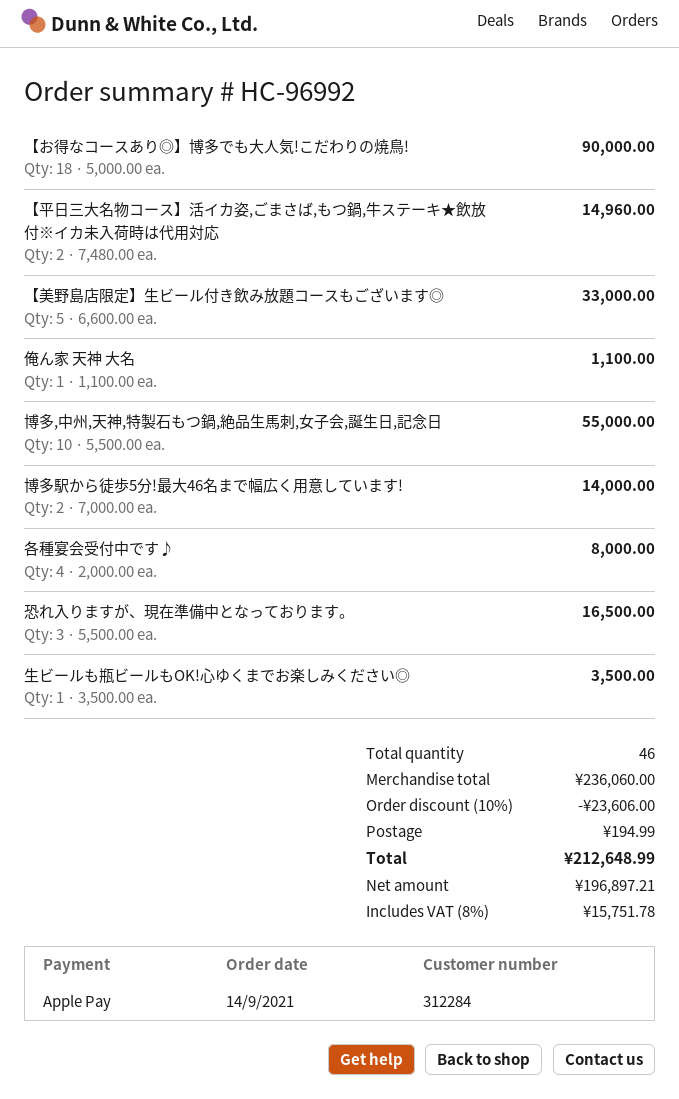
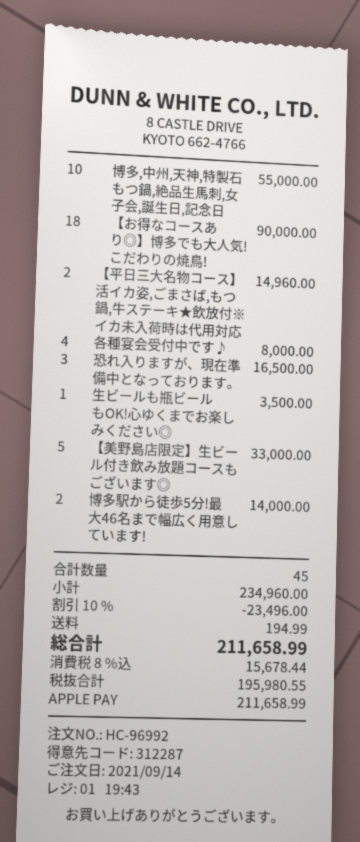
customer number: 312284 -> 312287
俺ん家 天神 大名: 1 for 1100.00 -> none
total quantity: 46 -> 45
subtotal: 236060.00 -> 234960.00
discount: 10% = 23606.00 -> 10% = 23496.00
net: 196897.21 -> 195980.55
tax: 8% = 15751.78 -> 8% = 15678.44
total: 212648.99 -> 211658.99

